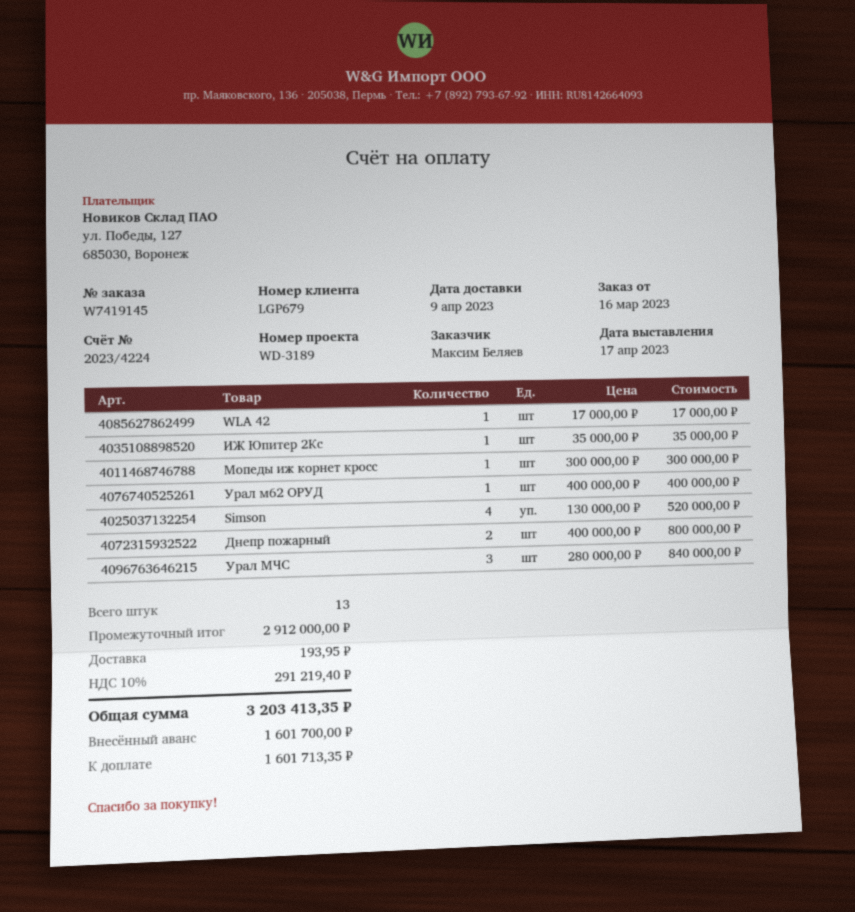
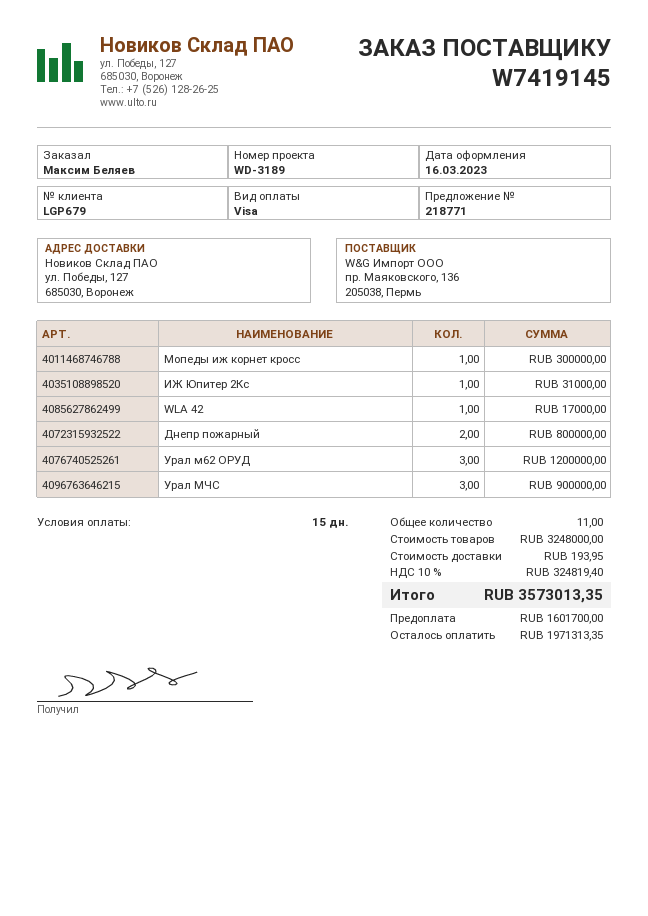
ИЖ Юпитер 2Кс: 1 for 35000.00 -> 1 for 31000.00
Урал м62 ОРУД: 1 for 400000.00 -> 3 for 1200000.00
Simson: 4 for 520000.00 -> none
Урал МЧС: 3 for 840000.00 -> 3 for 900000.00
total quantity: 13 -> 11
subtotal: 2912000.00 -> 3248000.00
tax: 10% = 291219.40 -> 10% = 324819.40
total: 3203413.35 -> 3573013.35
balance: 1601713.35 -> 1971313.35

